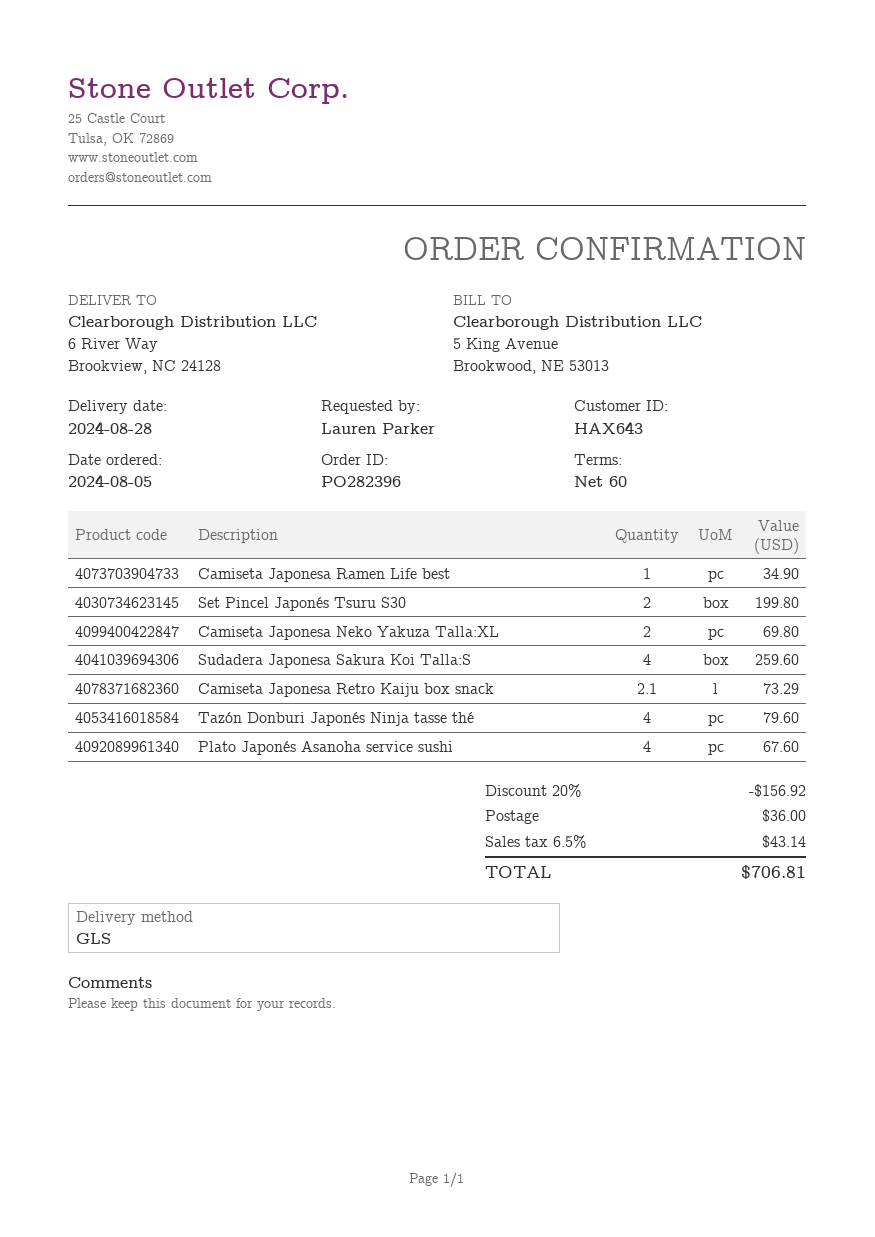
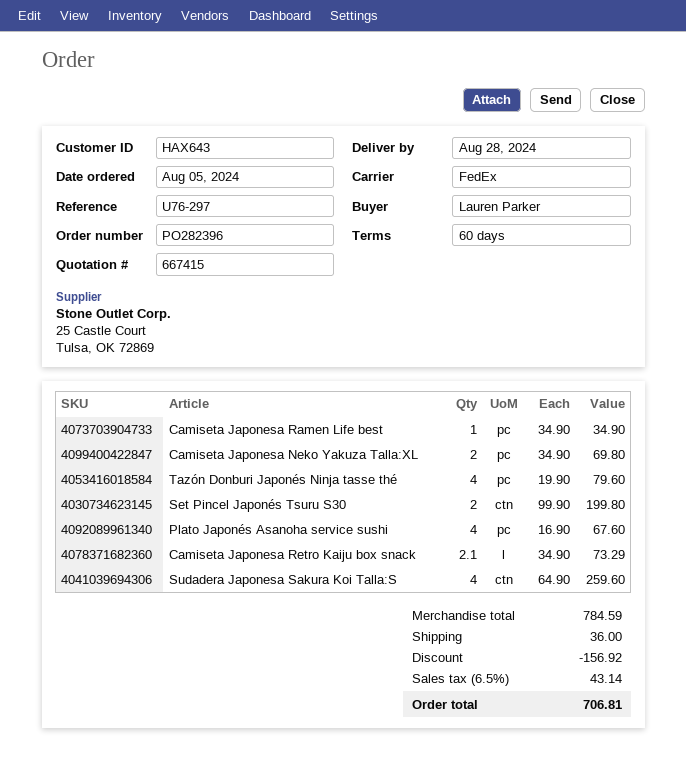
shipping method: GLS -> FedEx

